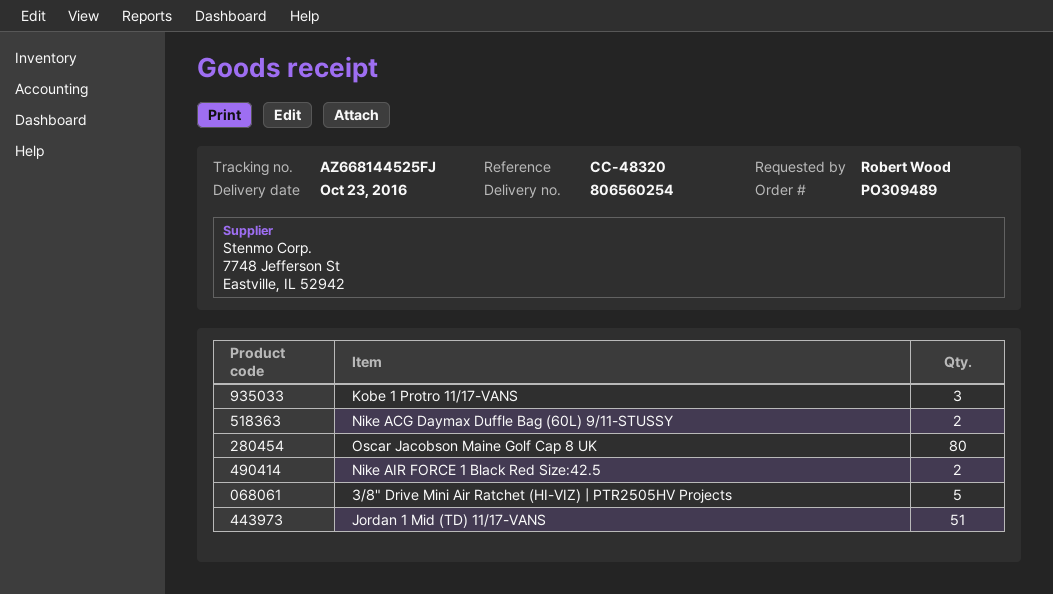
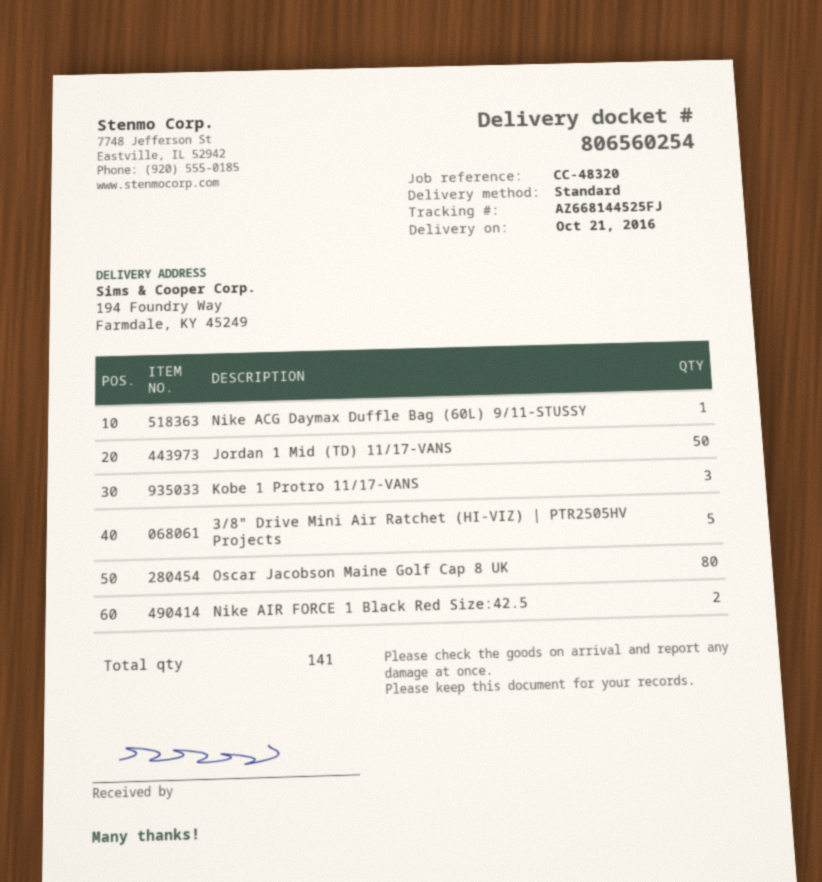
delivery date: 2016-10-23 -> 2016-10-21
Nike ACG Daymax Duffle Bag (60L) 9/11-STUSSY: 2 -> 1
Jordan 1 Mid (TD) 11/17-VANS: 51 -> 50

